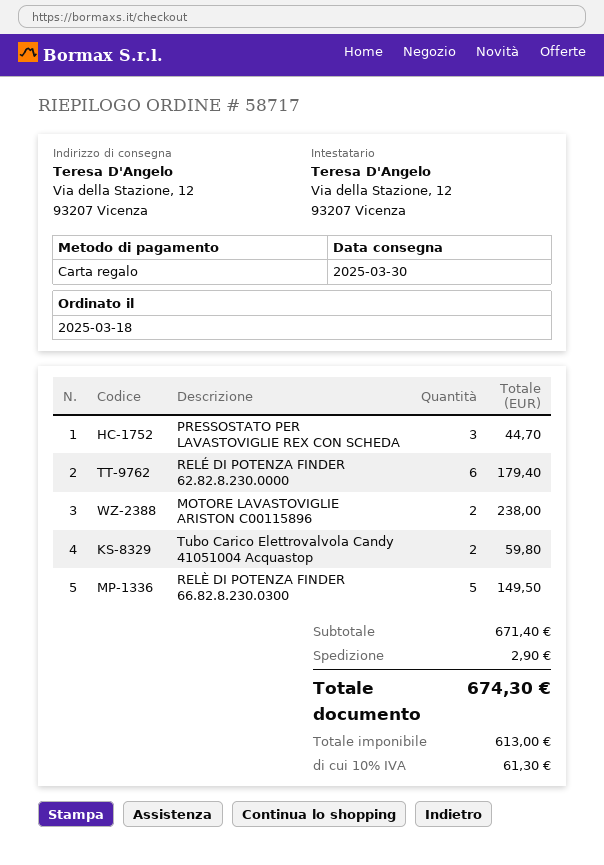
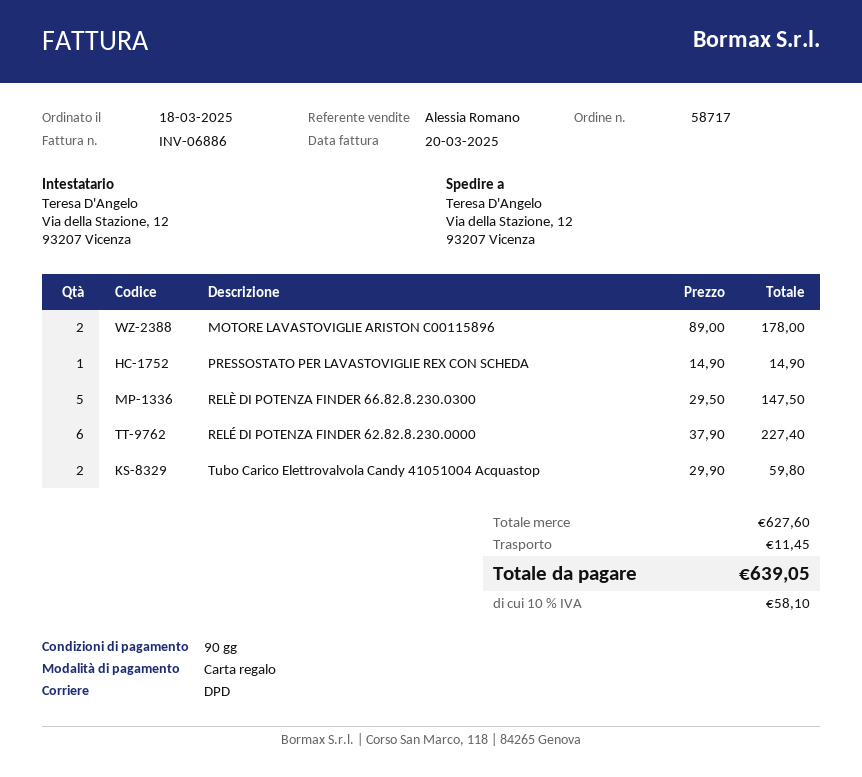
PRESSOSTATO PER LAVASTOVIGLIE REX CON SCHEDA: 3 for 44.70 -> 1 for 14.90
RELÉ DI POTENZA FINDER 62.82.8.230.0000: 6 for 179.40 -> 6 for 227.40
MOTORE LAVASTOVIGLIE ARISTON C00115896: 2 for 238.00 -> 2 for 178.00
RELÈ DI POTENZA FINDER 66.82.8.230.0300: 5 for 149.50 -> 5 for 147.50
subtotal: 671.40 -> 627.60
shipping: 2.90 -> 11.45
tax: 10% = 61.30 -> 10% = 58.10
total: 674.30 -> 639.05

